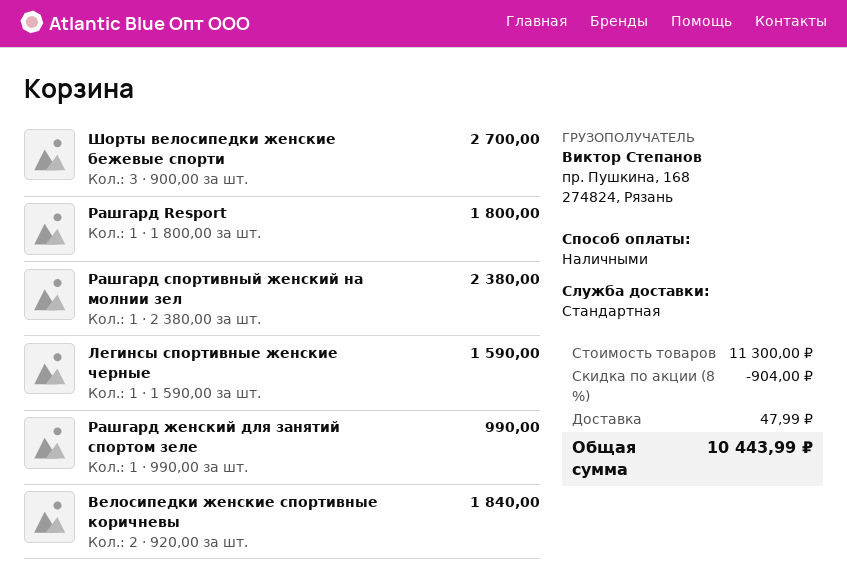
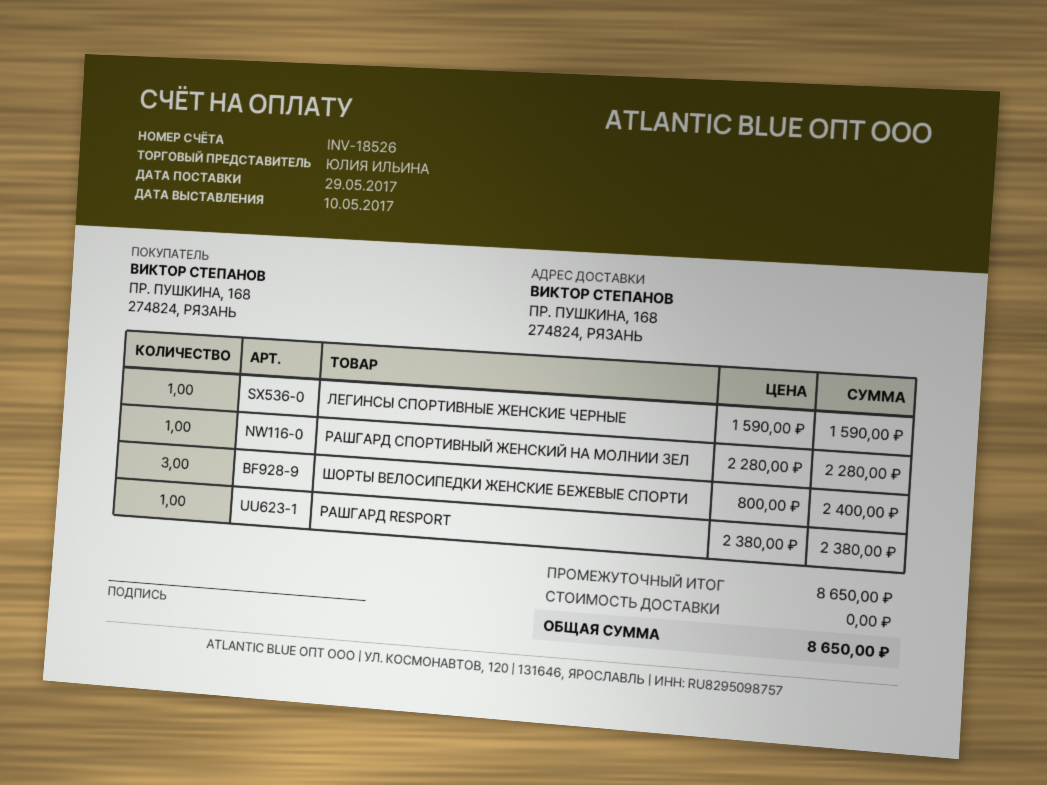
Шорты велосипедки женские бежевые спорти: 3 x 900.00 = 2700.00 -> 3 x 800.00 = 2400.00
Рашгард Resport: 1 x 1800.00 = 1800.00 -> 1 x 2380.00 = 2380.00
Рашгард спортивный женский на молнии зел: 1 x 2380.00 = 2380.00 -> 1 x 2280.00 = 2280.00
Рашгард женский для занятий спортом зеле: 1 x 990.00 = 990.00 -> none
Велосипедки женские спортивные коричневы: 2 x 920.00 = 1840.00 -> none
subtotal: 11300.00 -> 8650.00
discount: 8% = 904.00 -> none
shipping: 47.99 -> 0.00
total: 10443.99 -> 8650.00

